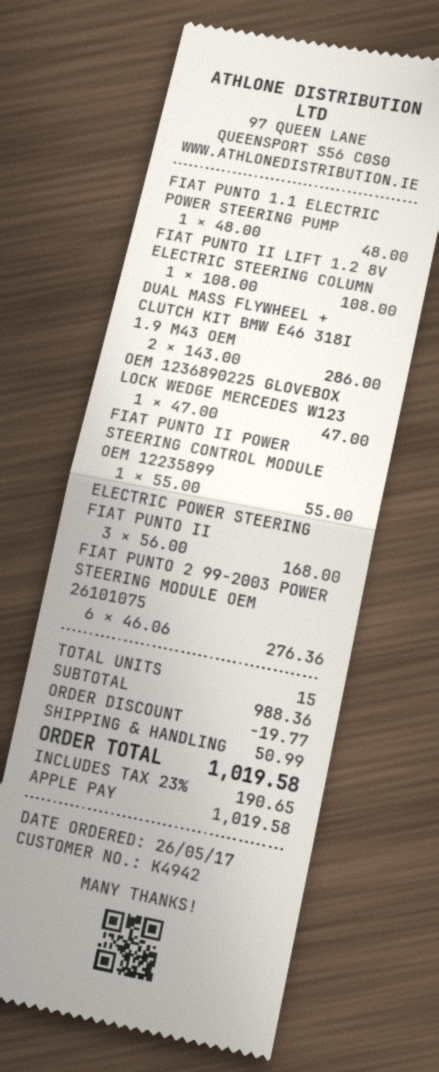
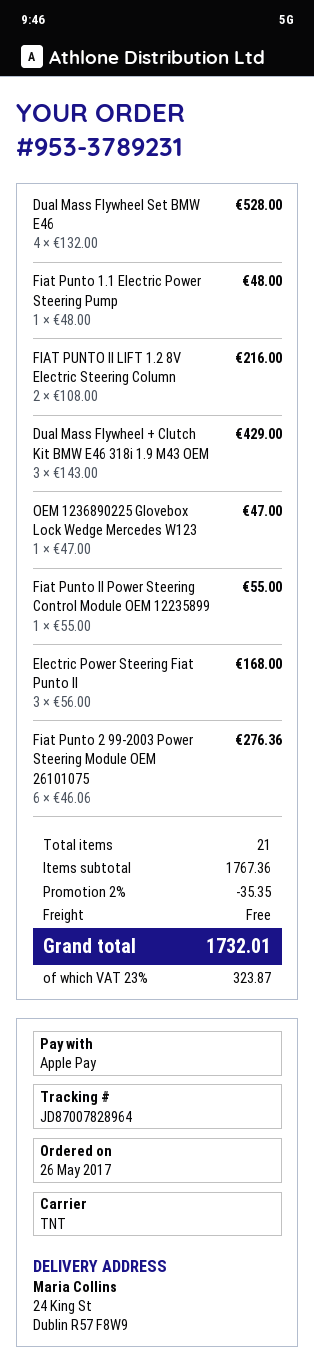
FIAT PUNTO II LIFT 1.2 8V ELECTRIC STEERING COLUMN: 1 x 108.00 = 108.00 -> 2 x 108.00 = 216.00
DUAL MASS FLYWHEEL + CLUTCH KIT BMW E46 318I 1.9 M43 OEM: 2 x 143.00 = 286.00 -> 3 x 143.00 = 429.00
Dual Mass Flywheel Set BMW E46: none -> 4 x 132.00 = 528.00
total quantity: 15 -> 21
subtotal: 988.36 -> 1767.36
discount: 19.77 -> 35.35
shipping: 50.99 -> 0.00
tax: 23% = 190.65 -> 23% = 323.87
total: 1019.58 -> 1732.01

